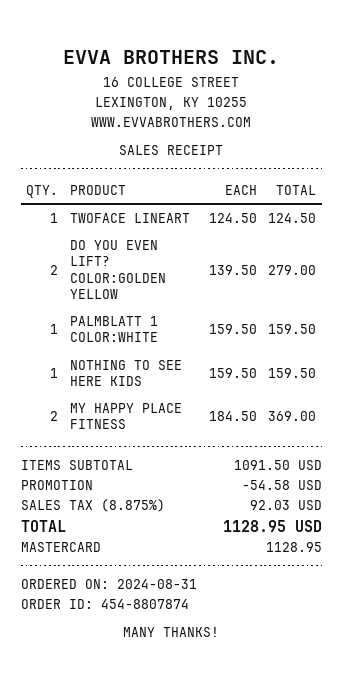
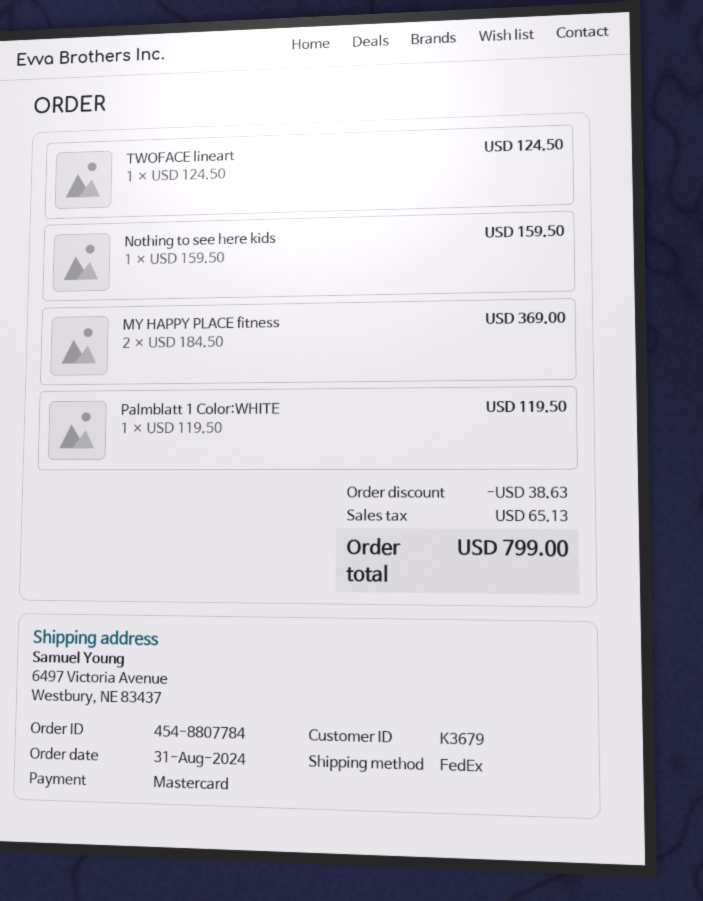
order number: 454-8807874 -> 454-8807784
DO YOU EVEN LIFT? COLOR:GOLDEN YELLOW: 2 x 139.50 = 279.00 -> none
PALMBLATT 1 COLOR:WHITE: 1 x 159.50 = 159.50 -> 1 x 119.50 = 119.50
discount: 54.58 -> 38.63
tax: 92.03 -> 65.13
total: 1128.95 -> 799.00

